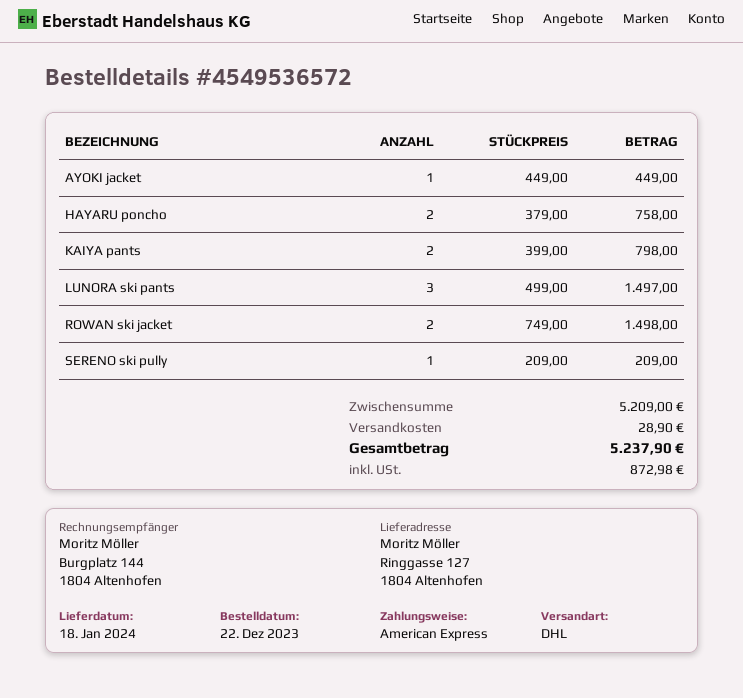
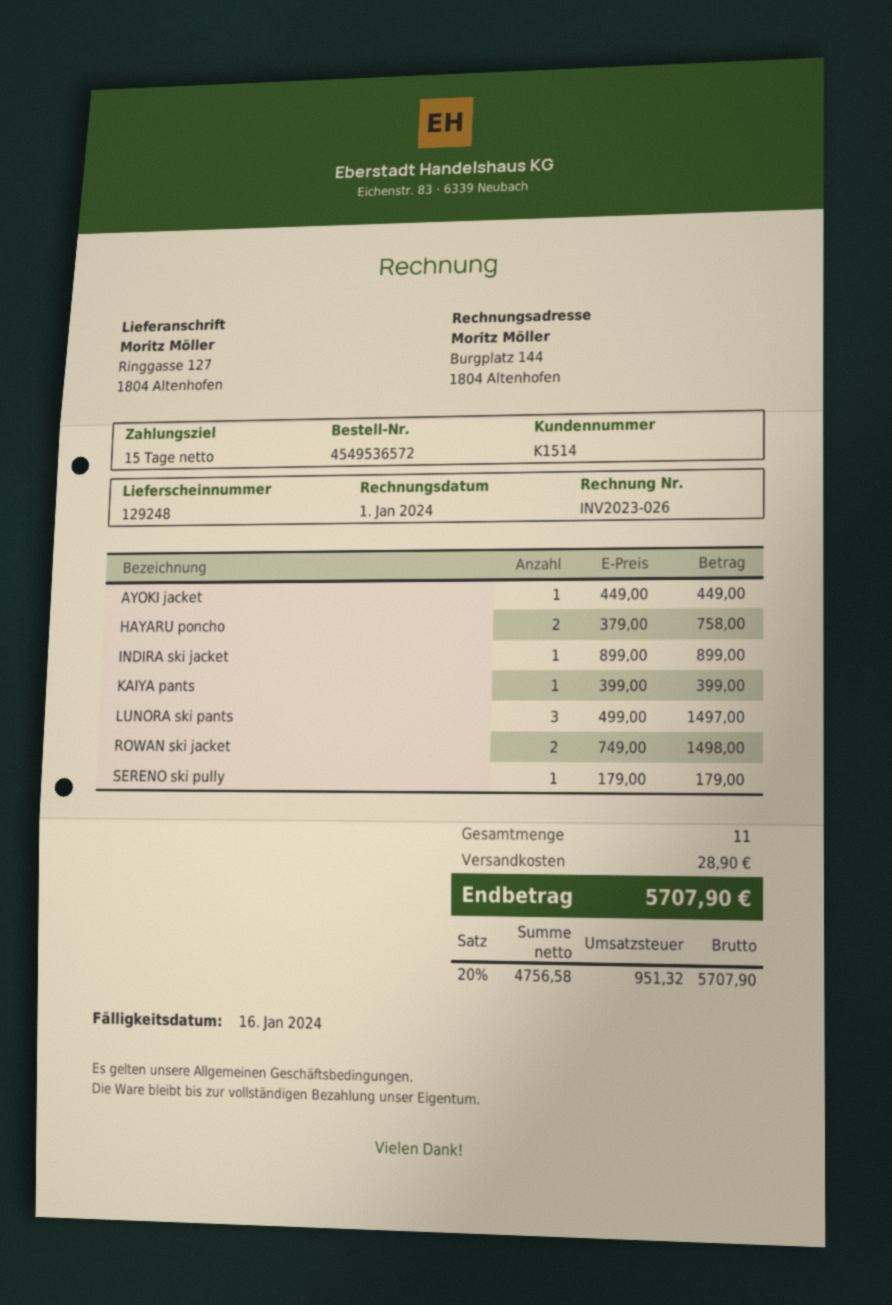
KAIYA pants: 2 x 399.00 = 798.00 -> 1 x 399.00 = 399.00
SERENO ski pully: 1 x 209.00 = 209.00 -> 1 x 179.00 = 179.00
INDIRA ski jacket: none -> 1 x 899.00 = 899.00
tax: 872.98 -> 951.32
total: 5237.90 -> 5707.90

